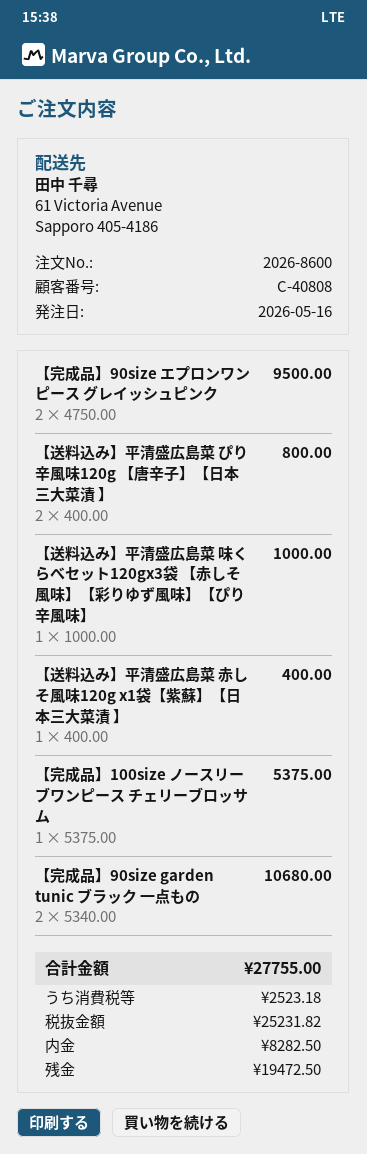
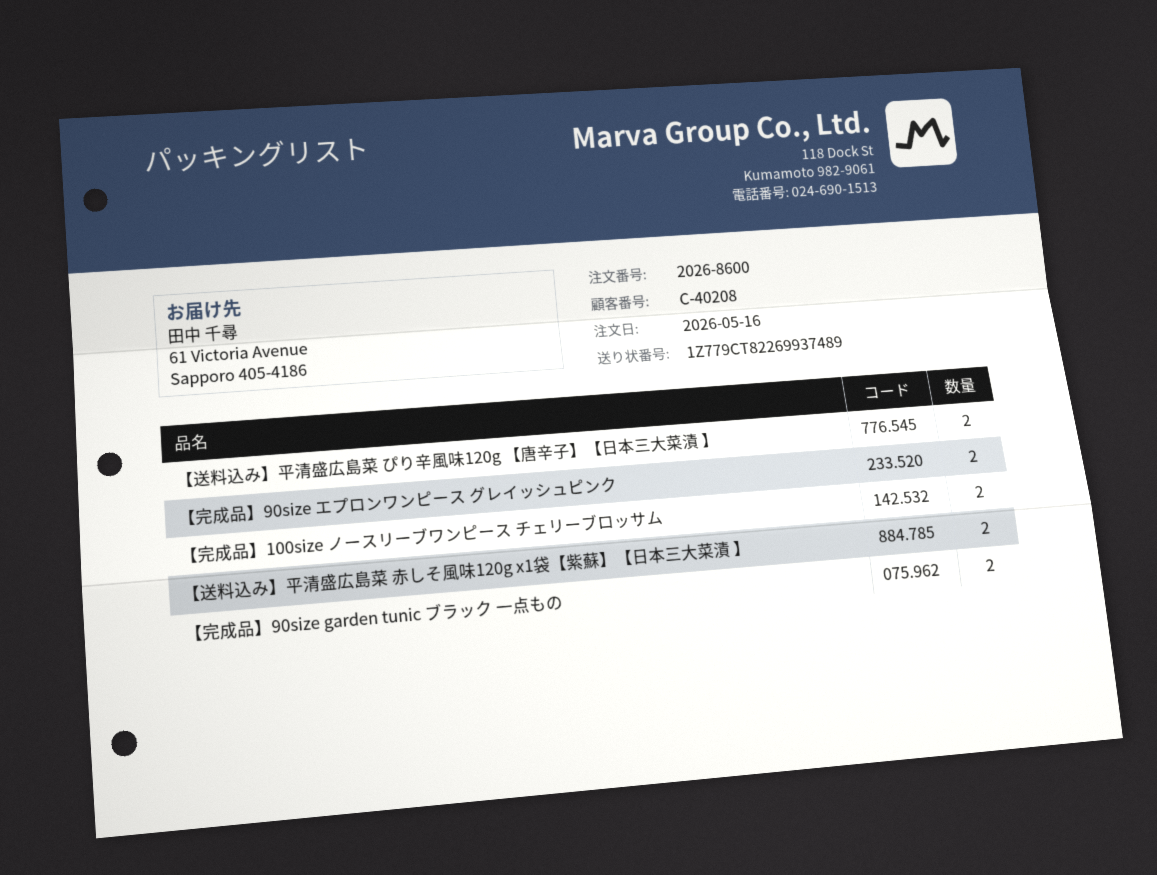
customer number: C-40808 -> C-40208
【送料込み】平清盛広島菜 味くらべセット120gx3袋 【赤しそ風味】【彩りゆず風味】【ぴり辛風味】: 1 -> none
【送料込み】平清盛広島菜 赤しそ風味120g x1袋【紫蘇】【日本三大菜漬 】: 1 -> 2
【完成品】100size ノースリーブワンピース チェリーブロッサム: 1 -> 2

